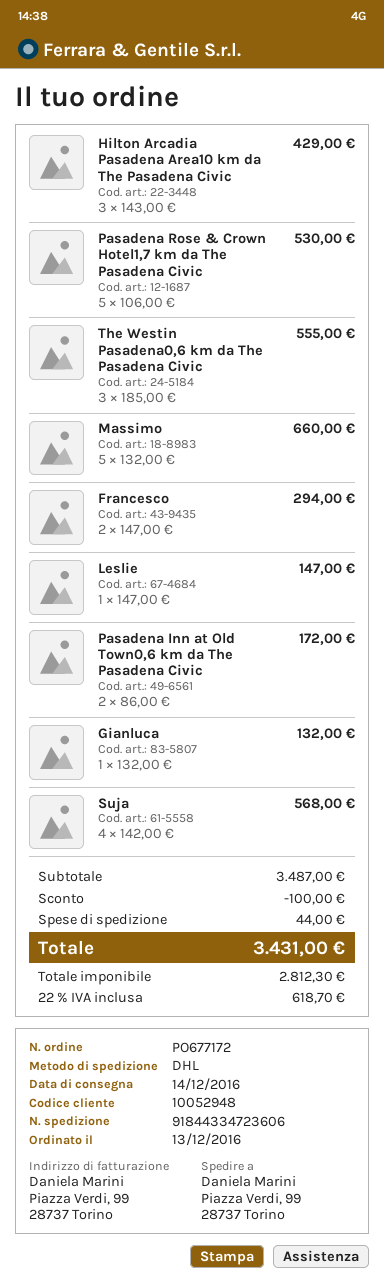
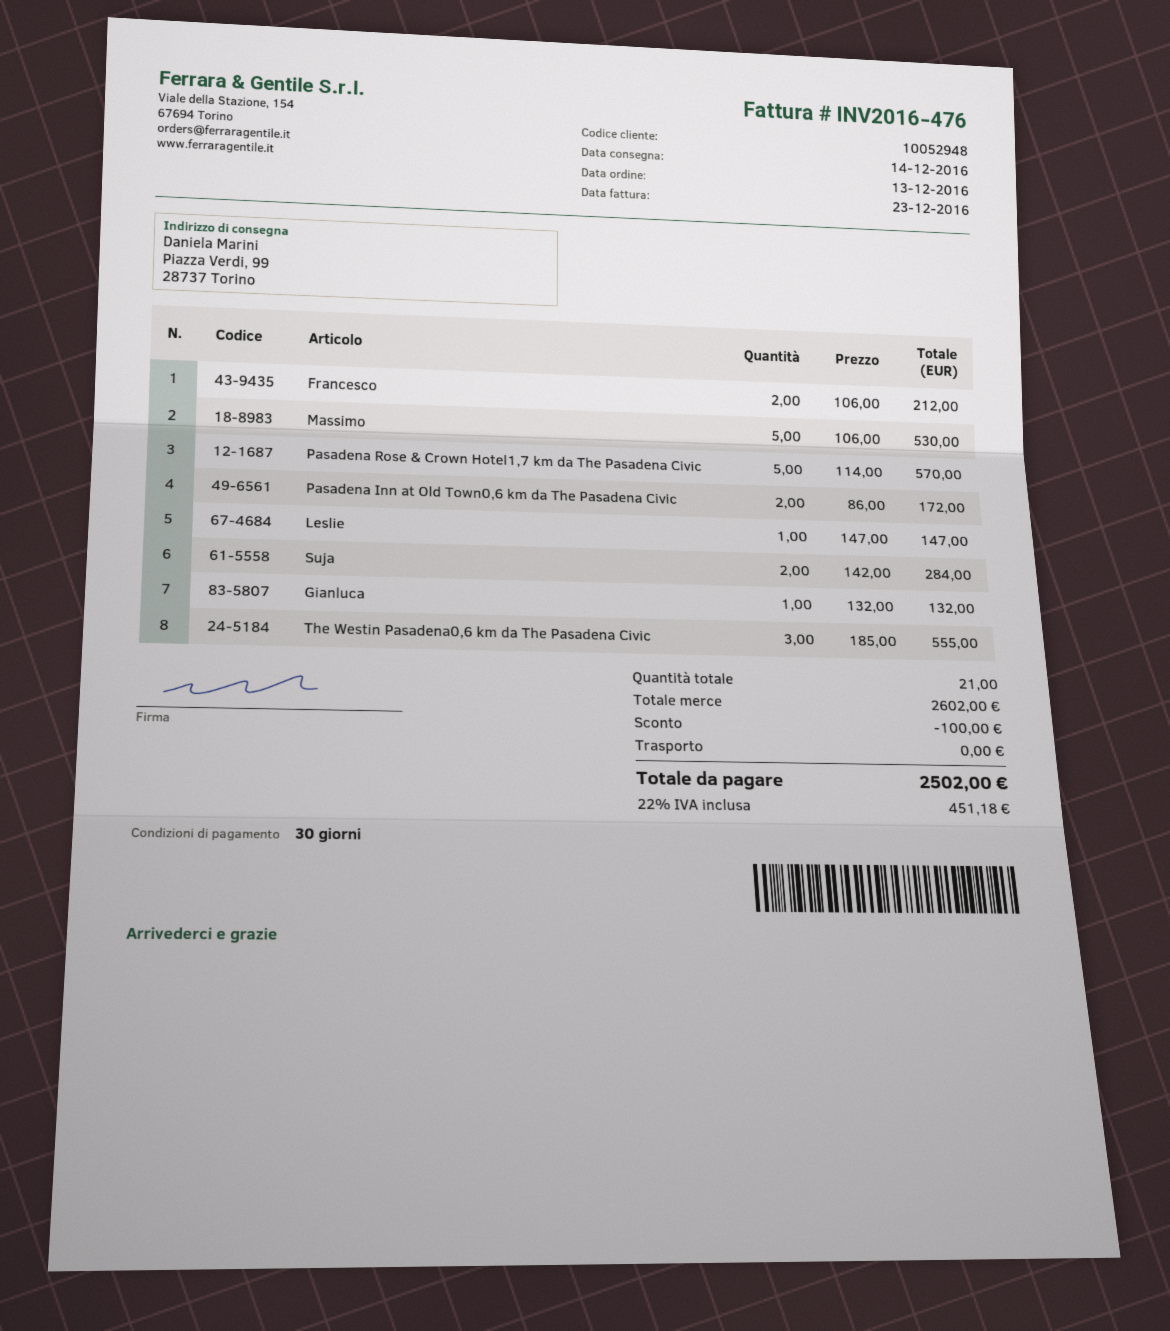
Hilton Arcadia Pasadena Area10 km da The Pasadena Civic: 3 x 143.00 = 429.00 -> none
Pasadena Rose & Crown Hotel1,7 km da The Pasadena Civic: 5 x 106.00 = 530.00 -> 5 x 114.00 = 570.00
Massimo: 5 x 132.00 = 660.00 -> 5 x 106.00 = 530.00
Francesco: 2 x 147.00 = 294.00 -> 2 x 106.00 = 212.00
Suja: 4 x 142.00 = 568.00 -> 2 x 142.00 = 284.00
subtotal: 3487.00 -> 2602.00
shipping: 44.00 -> 0.00
tax: 22% = 618.70 -> 22% = 451.18
total: 3431.00 -> 2502.00

